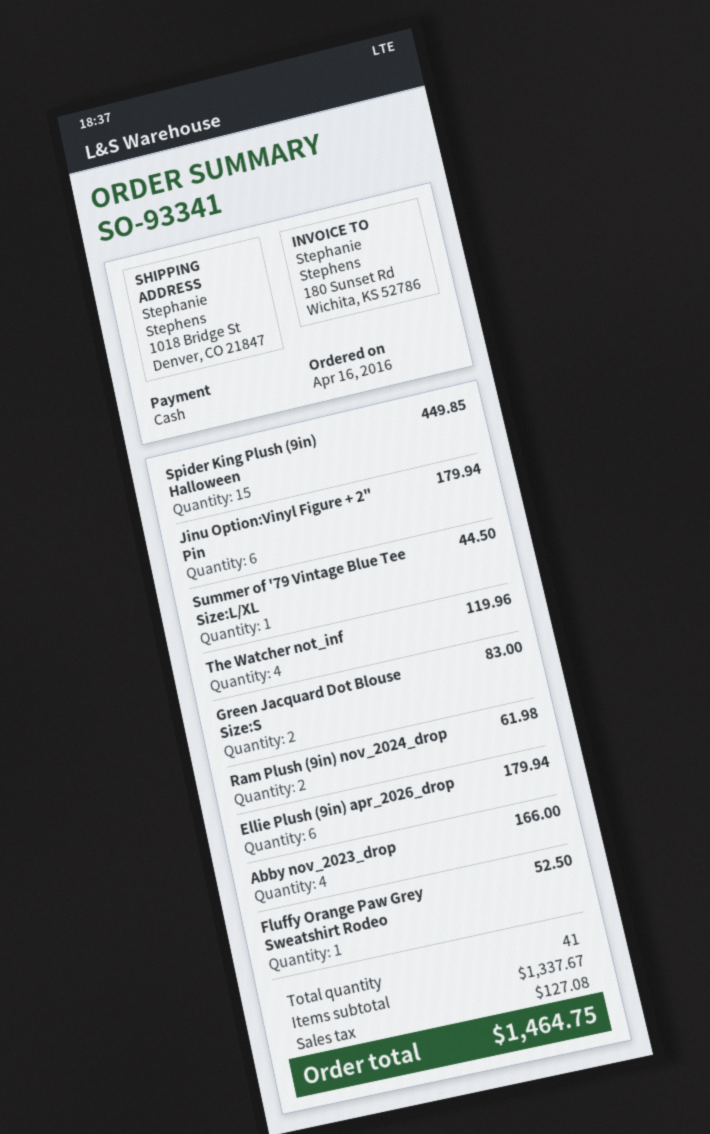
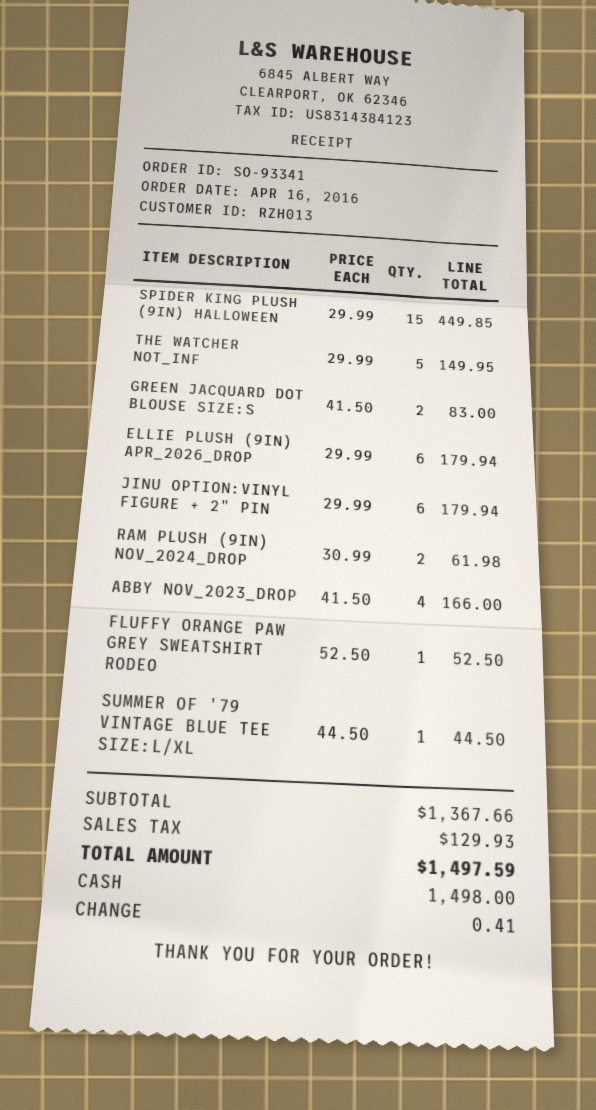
The Watcher not_inf: 4 for 119.96 -> 5 for 149.95
subtotal: 1337.67 -> 1367.66
tax: 127.08 -> 129.93
total: 1464.75 -> 1497.59

